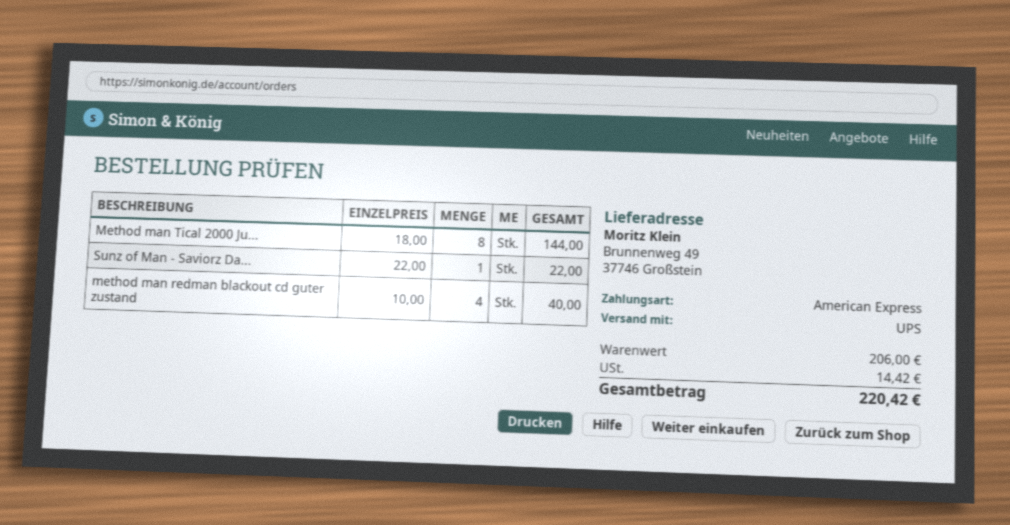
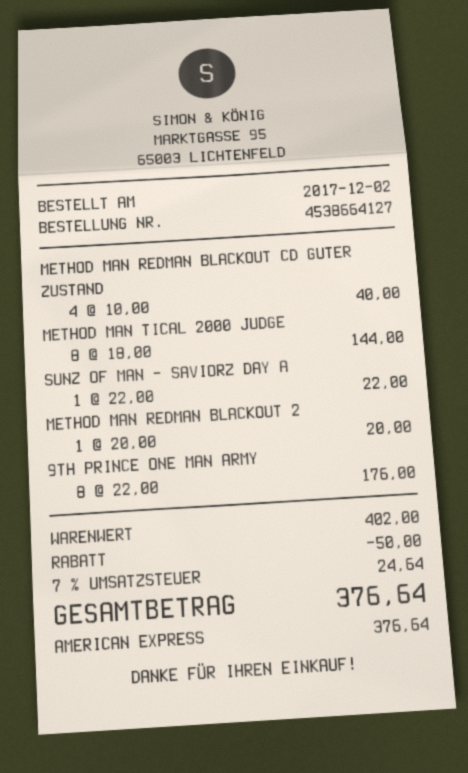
METHOD MAN REDMAN BLACKOUT 2: none -> 1 x 20.00 = 20.00
9TH PRINCE ONE MAN ARMY: none -> 8 x 22.00 = 176.00
subtotal: 206.00 -> 402.00
discount: none -> 50.00
tax: 14.42 -> 24.64
total: 220.42 -> 376.64

